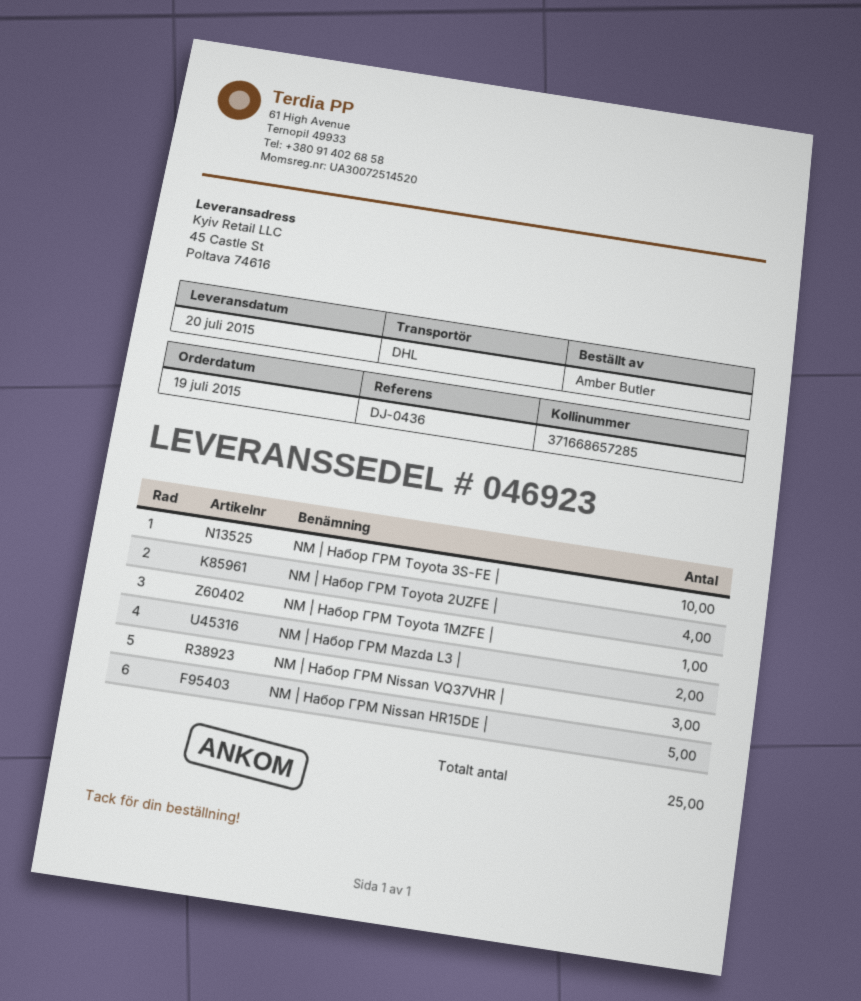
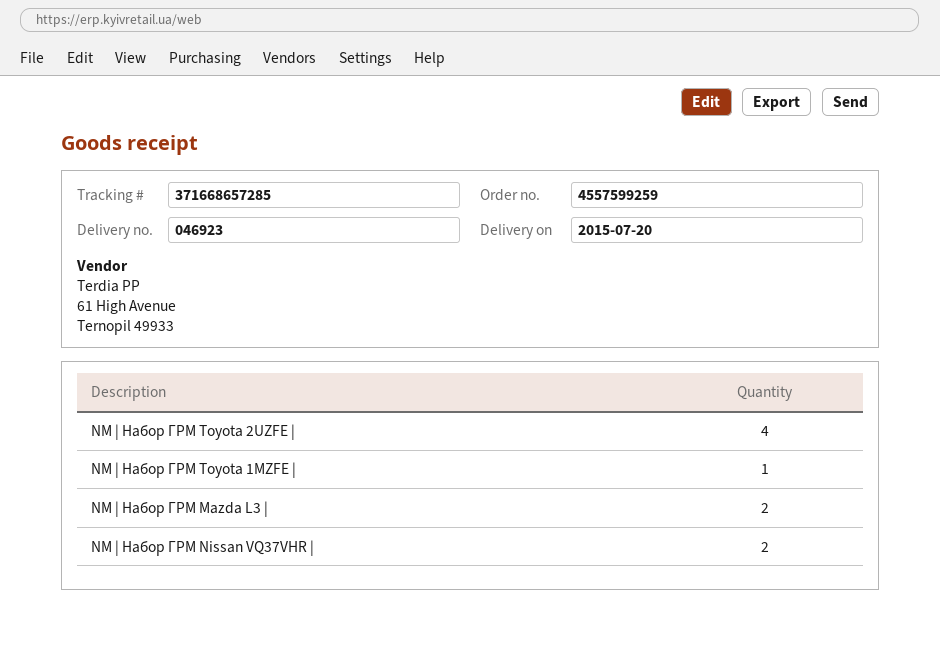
NM | Набор ГРМ Toyota 3S-FE |: 10 -> none
NM | Набор ГРМ Nissan VQ37VHR |: 3 -> 2
NM | Набор ГРМ Nissan HR15DE |: 5 -> none

